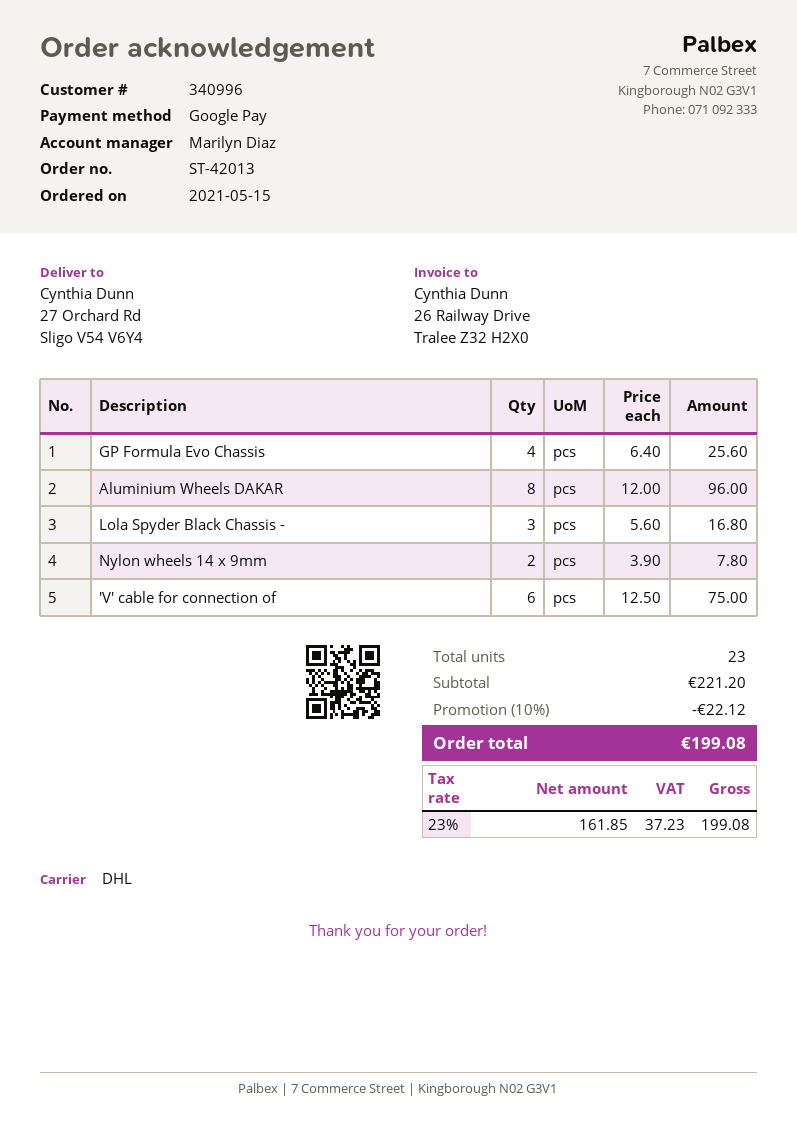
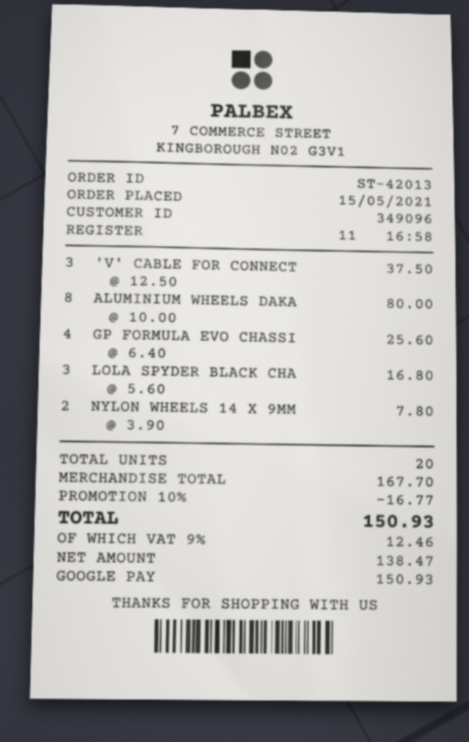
customer number: 340996 -> 349096
Aluminium Wheels DAKAR: 8 x 12.00 = 96.00 -> 8 x 10.00 = 80.00
'V' cable for connection of: 6 x 12.50 = 75.00 -> 3 x 12.50 = 37.50
total quantity: 23 -> 20
subtotal: 221.20 -> 167.70
discount: 10% = 22.12 -> 10% = 16.77
net: 161.85 -> 138.47
tax: 23% = 37.23 -> 9% = 12.46
total: 199.08 -> 150.93

